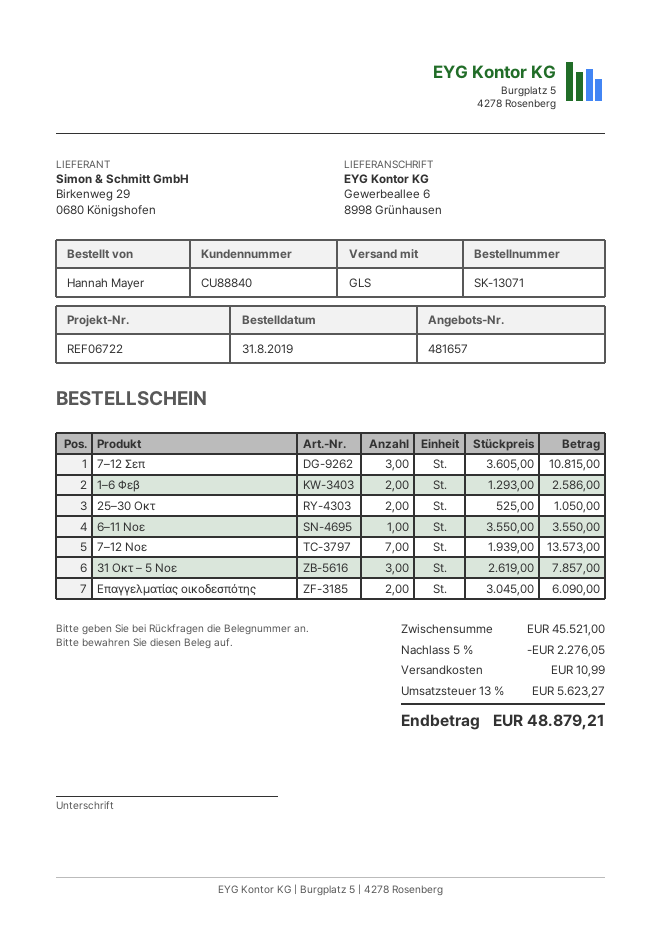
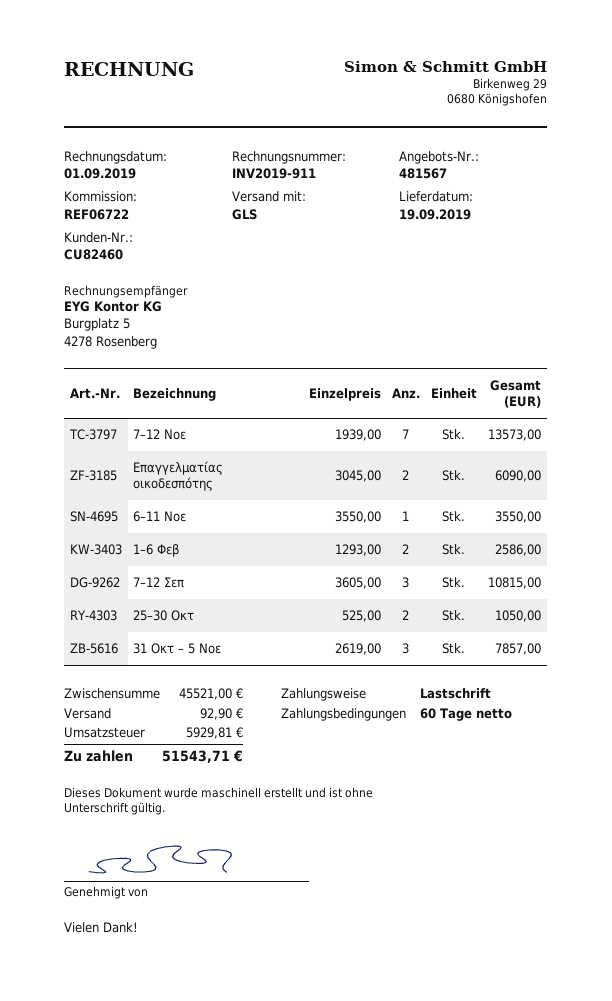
quote number: 481657 -> 481567
customer number: CU88840 -> CU82460
discount: 5% = 2276.05 -> none
shipping: 10.99 -> 92.90
tax: 5623.27 -> 5929.81
total: 48879.21 -> 51543.71

